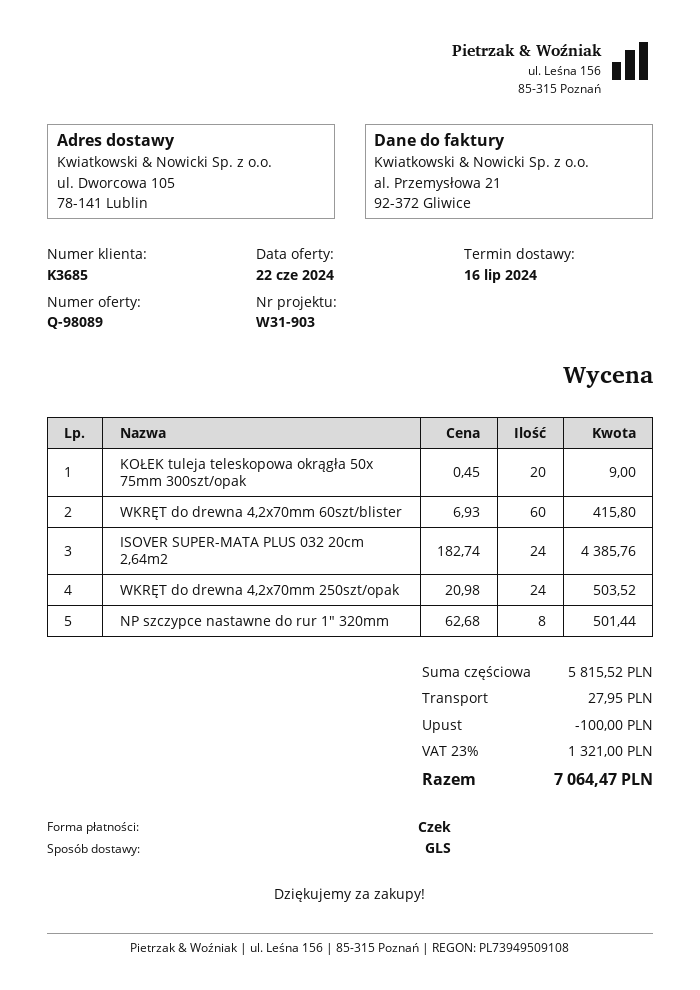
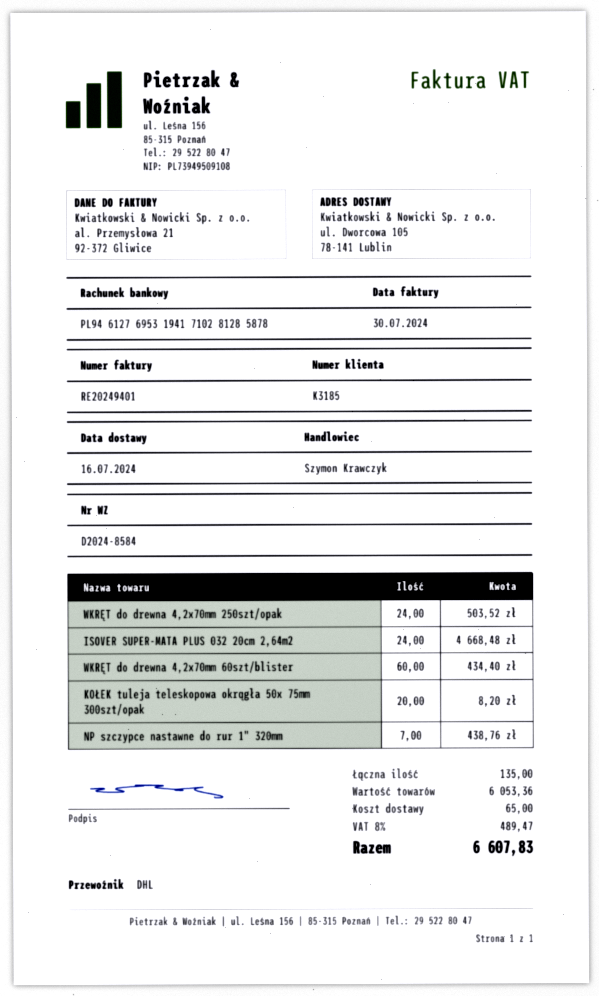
customer number: K3685 -> K3185
shipping method: GLS -> DHL
KOŁEK tuleja teleskopowa okrągła 50x 75mm 300szt/opak: 20 for 9.00 -> 20 for 8.20
WKRĘT do drewna 4,2x70mm 60szt/blister: 60 for 415.80 -> 60 for 434.40
ISOVER SUPER-MATA PLUS 032 20cm 2,64m2: 24 for 4385.76 -> 24 for 4668.48
NP szczypce nastawne do rur 1" 320mm: 8 for 501.44 -> 7 for 438.76
subtotal: 5815.52 -> 6053.36
discount: 100.00 -> none
shipping: 27.95 -> 65.00
tax: 23% = 1321.00 -> 8% = 489.47
total: 7064.47 -> 6607.83

